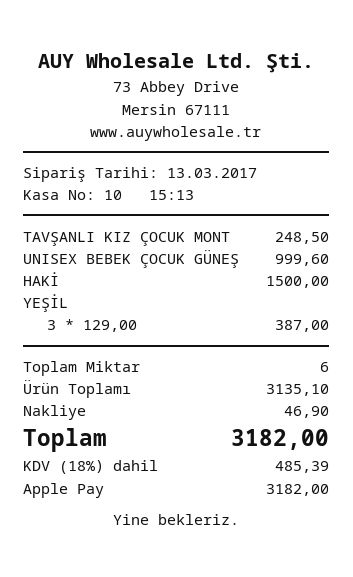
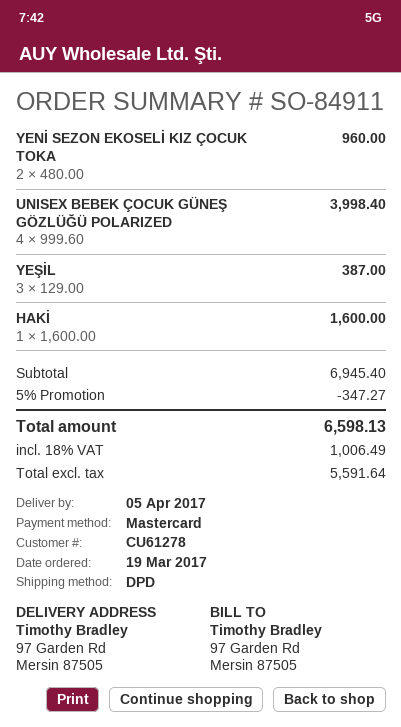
order date: 2017-03-13 -> 2017-03-19
payment method: Apple Pay -> Mastercard
TAVŞANLI KIZ ÇOCUK MONT: 1 x 248.50 = 248.50 -> none
UNISEX BEBEK ÇOCUK GÜNEŞ: 1 x 999.60 = 999.60 -> 4 x 999.60 = 3998.40
HAKİ: 1 x 1500.00 = 1500.00 -> 1 x 1600.00 = 1600.00
YENİ SEZON EKOSELİ KIZ ÇOCUK TOKA: none -> 2 x 480.00 = 960.00
subtotal: 3135.10 -> 6945.40
discount: none -> 5% = 347.27
shipping: 46.90 -> none
tax: 18% = 485.39 -> 18% = 1006.49
total: 3182.00 -> 6598.13

